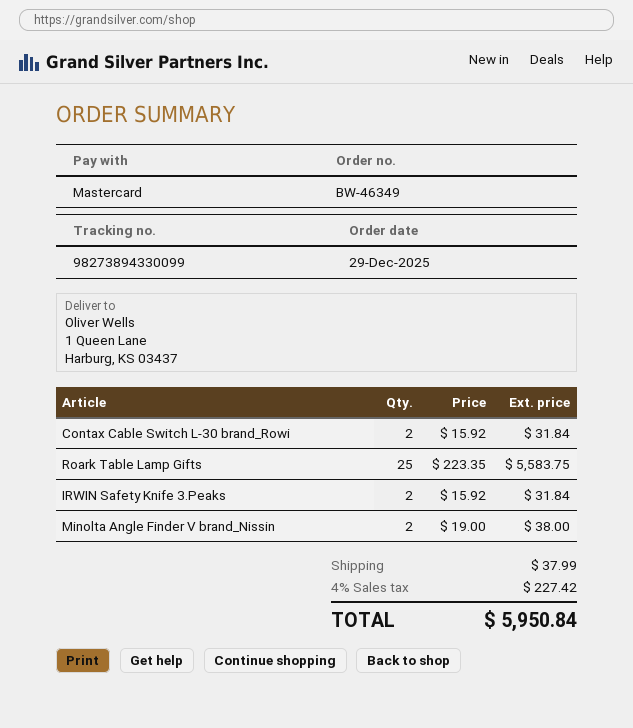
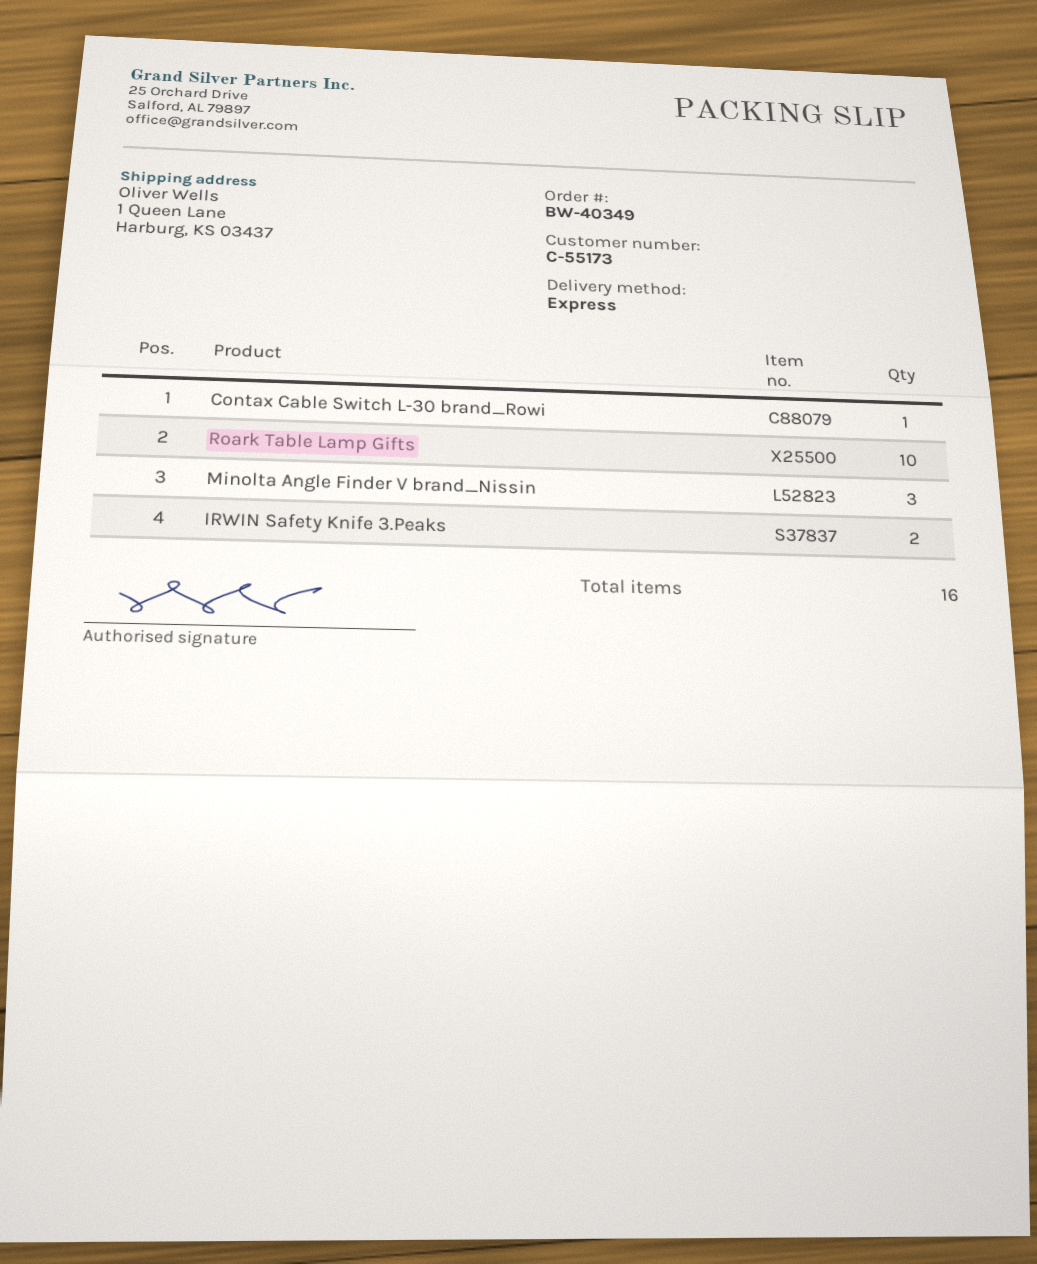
order number: BW-46349 -> BW-40349
Contax Cable Switch L-30 brand_Rowi: 2 -> 1
Roark Table Lamp Gifts: 25 -> 10
Minolta Angle Finder V brand_Nissin: 2 -> 3

